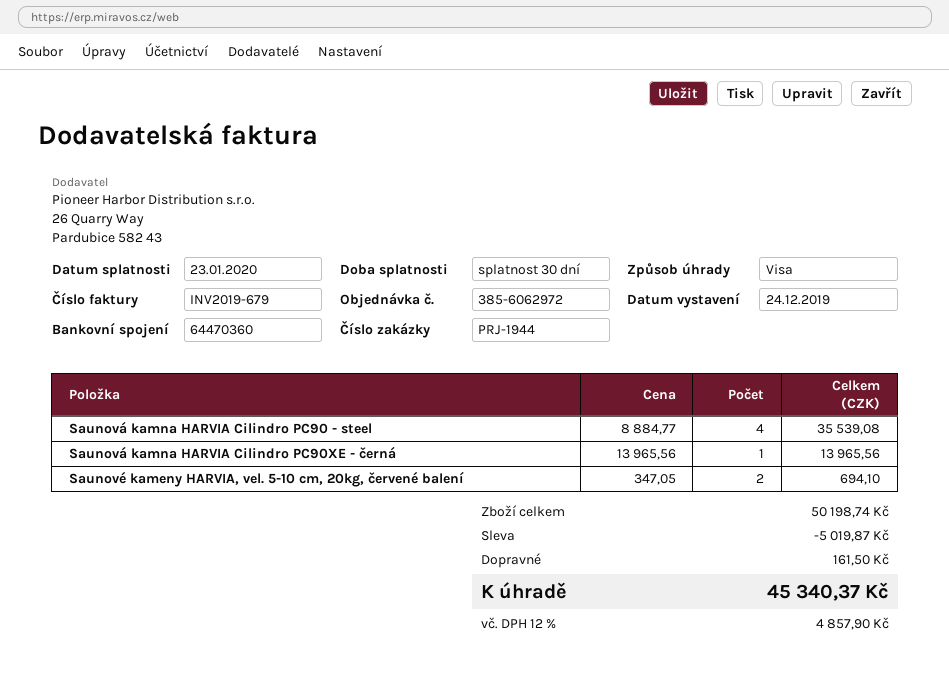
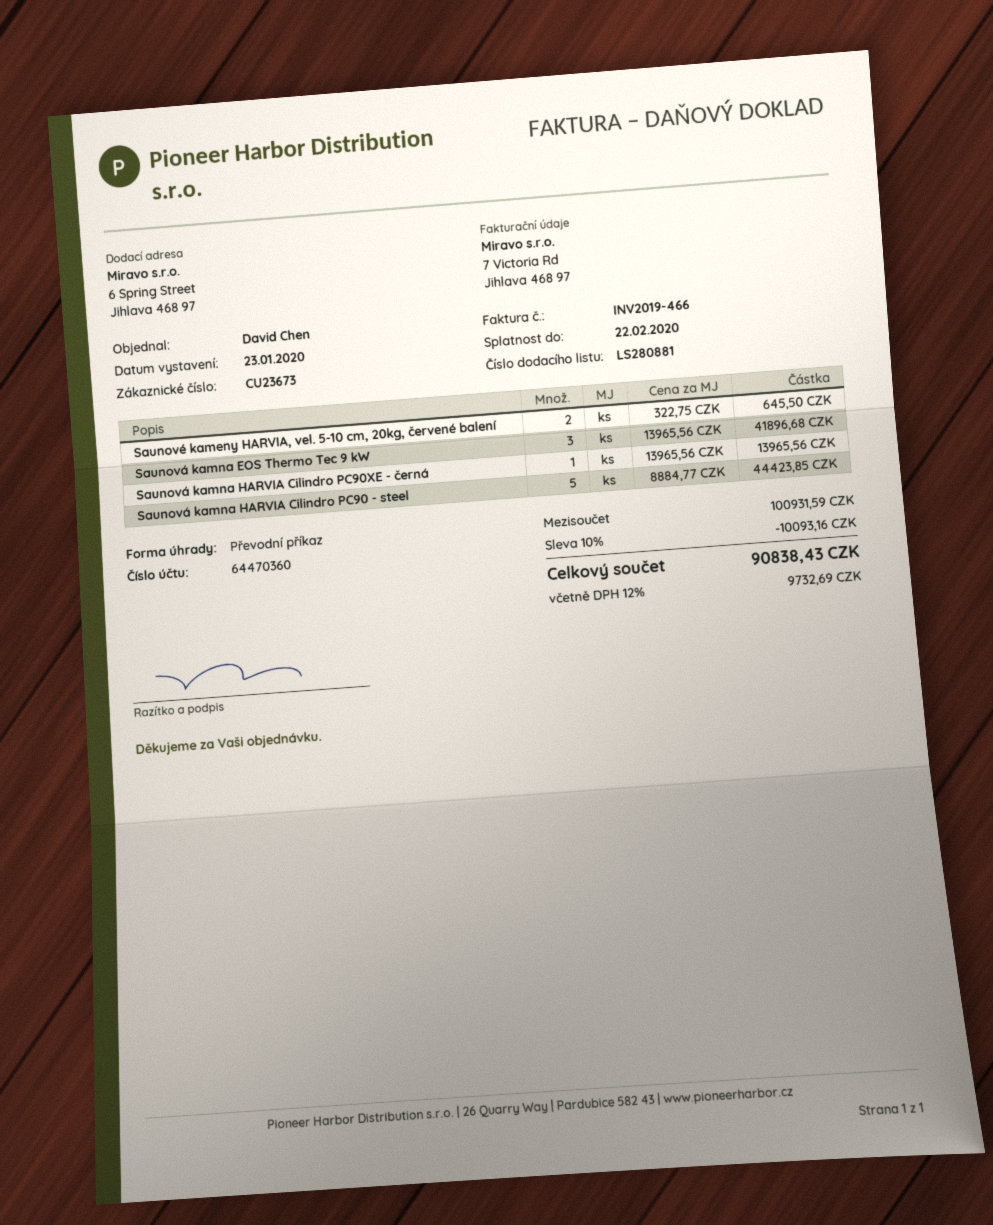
invoice number: INV2019-679 -> INV2019-466
invoice date: 2019-12-24 -> 2020-01-23
due date: 2020-01-23 -> 2020-02-22
payment method: Visa -> bank transfer
Saunová kamna HARVIA Cilindro PC90 - steel: 4 x 8884.77 = 35539.08 -> 5 x 8884.77 = 44423.85
Saunové kameny HARVIA, vel. 5-10 cm, 20kg, červené balení: 2 x 347.05 = 694.10 -> 2 x 322.75 = 645.50
Saunová kamna EOS Thermo Tec 9 kW: none -> 3 x 13965.56 = 41896.68
subtotal: 50198.74 -> 100931.59
discount: 5019.87 -> 10093.16
shipping: 161.50 -> none
tax: 12% = 4857.90 -> 12% = 9732.69
total: 45340.37 -> 90838.43

